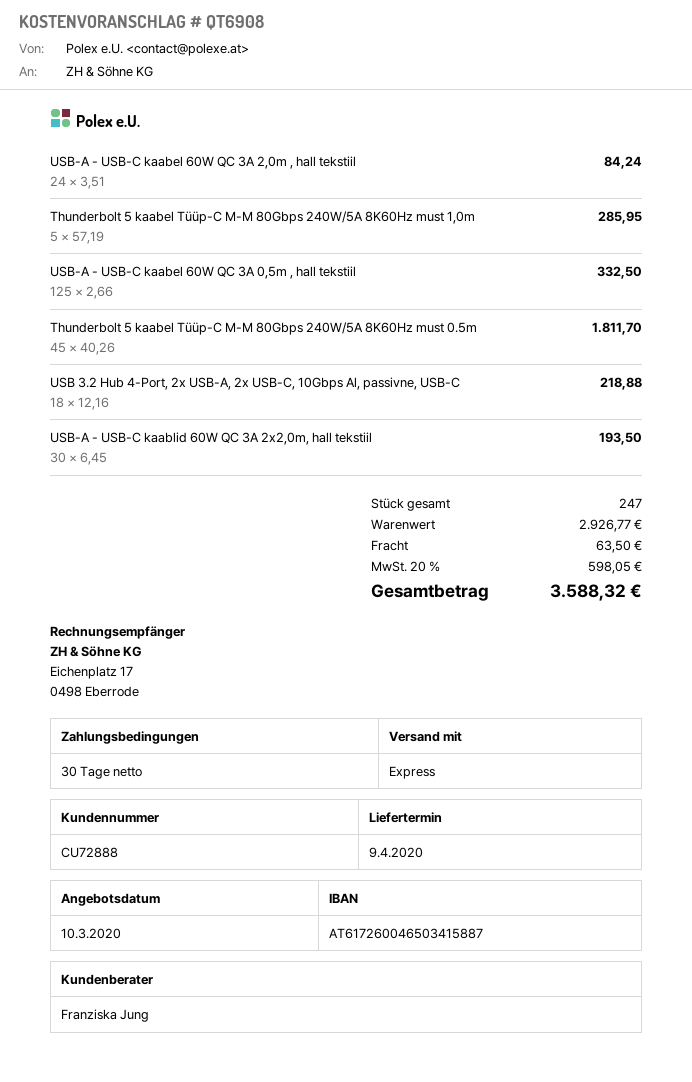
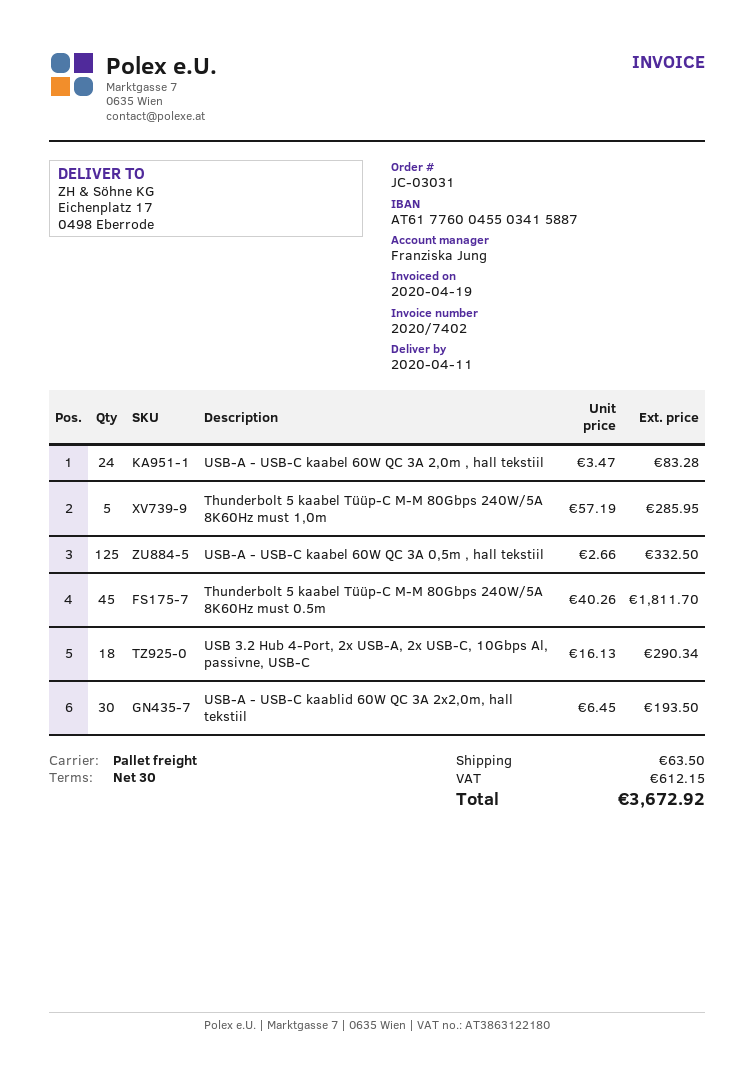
delivery date: 2020-04-09 -> 2020-04-11
bank account: AT617260046503415887 -> AT617760045503415887
shipping method: express -> pallet freight
USB-A - USB-C kaabel 60W QC 3A 2,0m , hall tekstiil: 24 x 3.51 = 84.24 -> 24 x 3.47 = 83.28
USB 3.2 Hub 4-Port, 2x USB-A, 2x USB-C, 10Gbps Al, passivne, USB-C: 18 x 12.16 = 218.88 -> 18 x 16.13 = 290.34
tax: 598.05 -> 612.15
total: 3588.32 -> 3672.92

